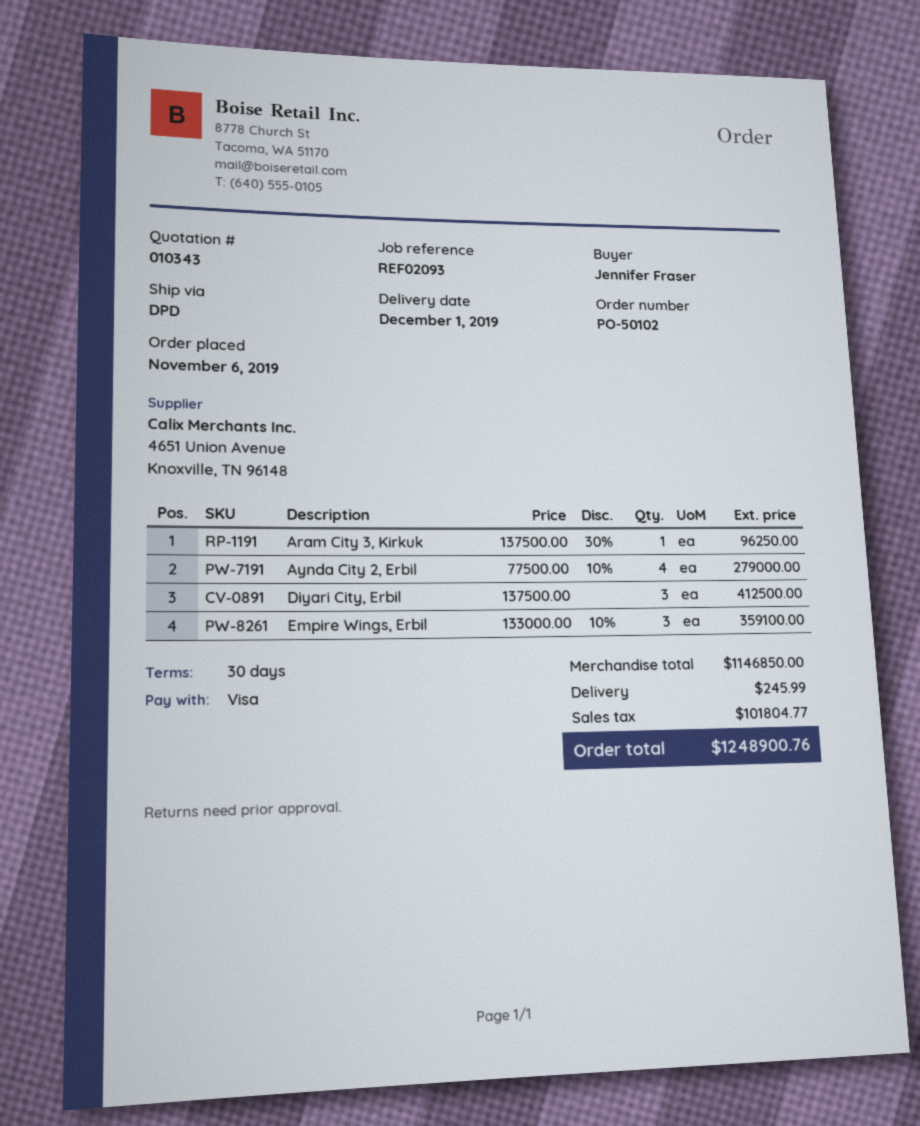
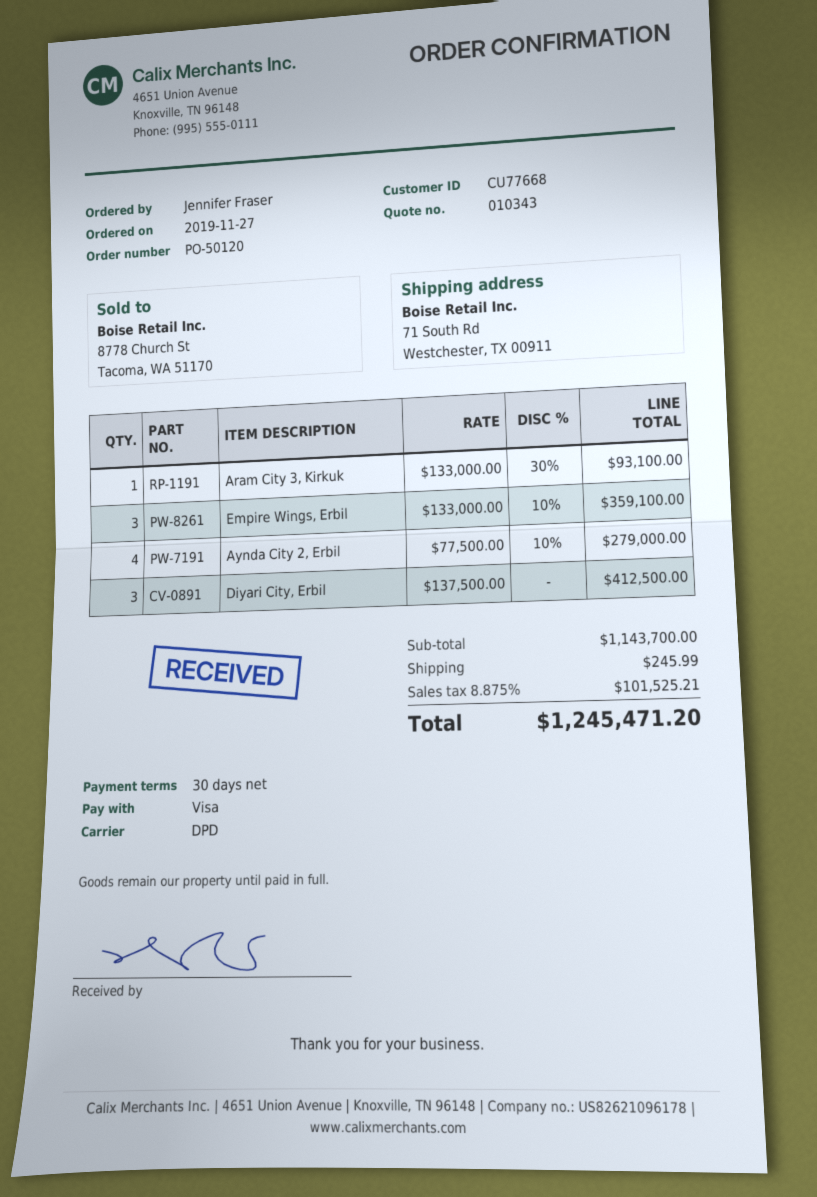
order number: PO-50102 -> PO-50120
order date: 2019-11-06 -> 2019-11-27
Aram City 3, Kirkuk: 1 x 137500.00 - 30% = 96250.00 -> 1 x 133000.00 - 30% = 93100.00
subtotal: 1146850.00 -> 1143700.00
tax: 101804.77 -> 101525.21
total: 1248900.76 -> 1245471.20

